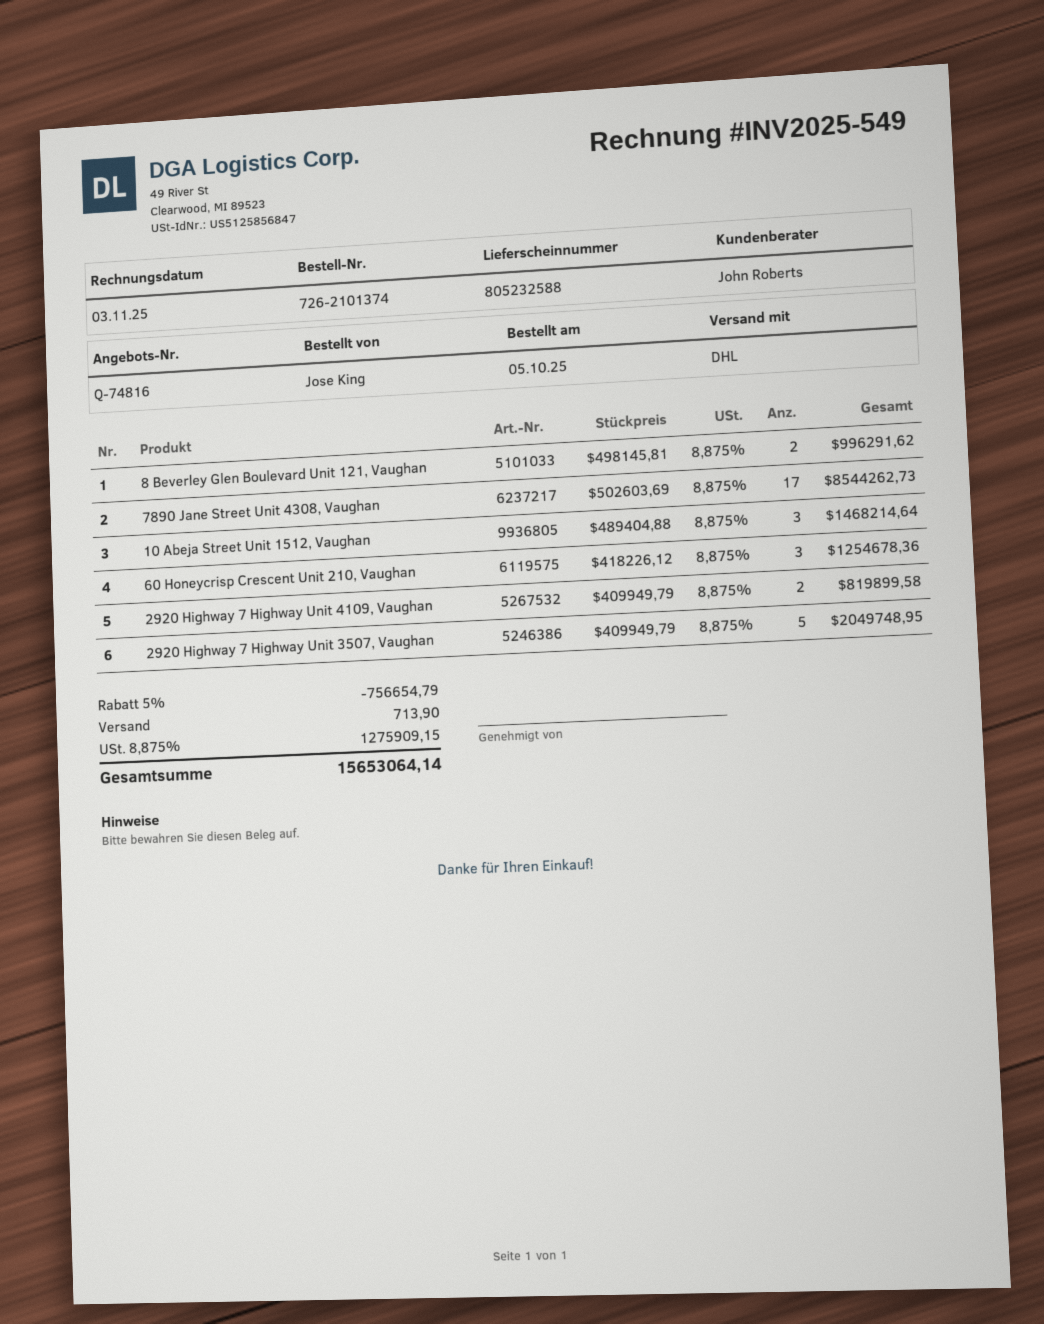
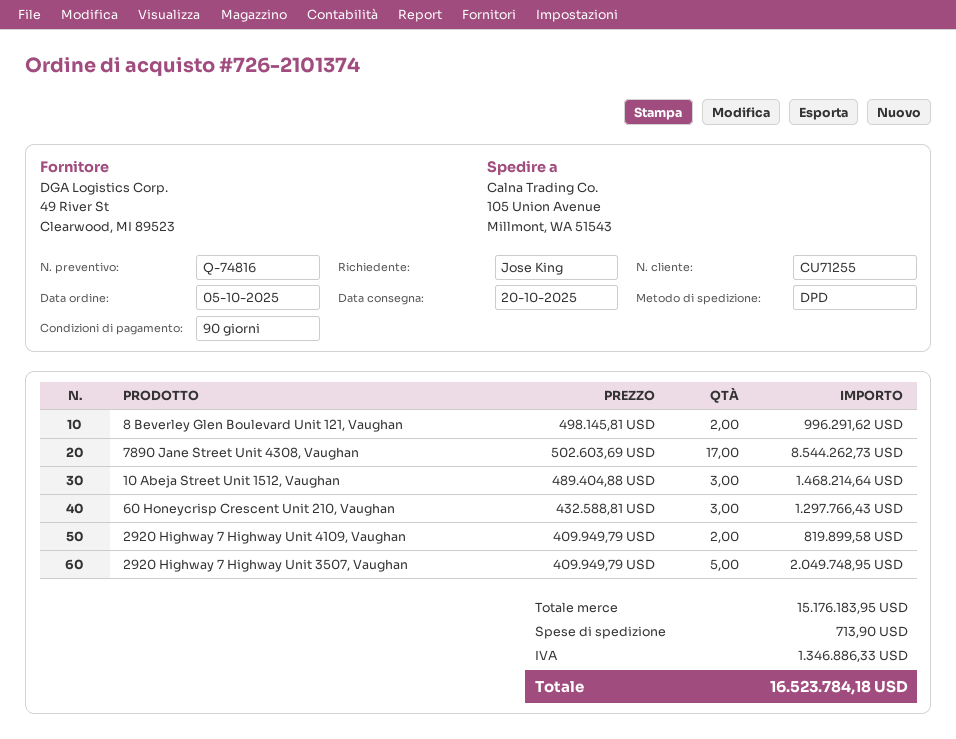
shipping method: DHL -> DPD
60 Honeycrisp Crescent Unit 210, Vaughan: 3 x 418226.12 = 1254678.36 -> 3 x 432588.81 = 1297766.43
discount: 5% = 756654.79 -> none
tax: 1275909.15 -> 1346886.33
total: 15653064.14 -> 16523784.18

